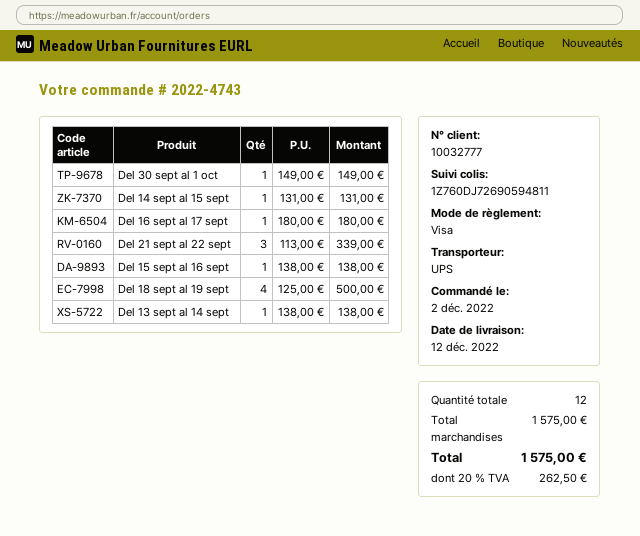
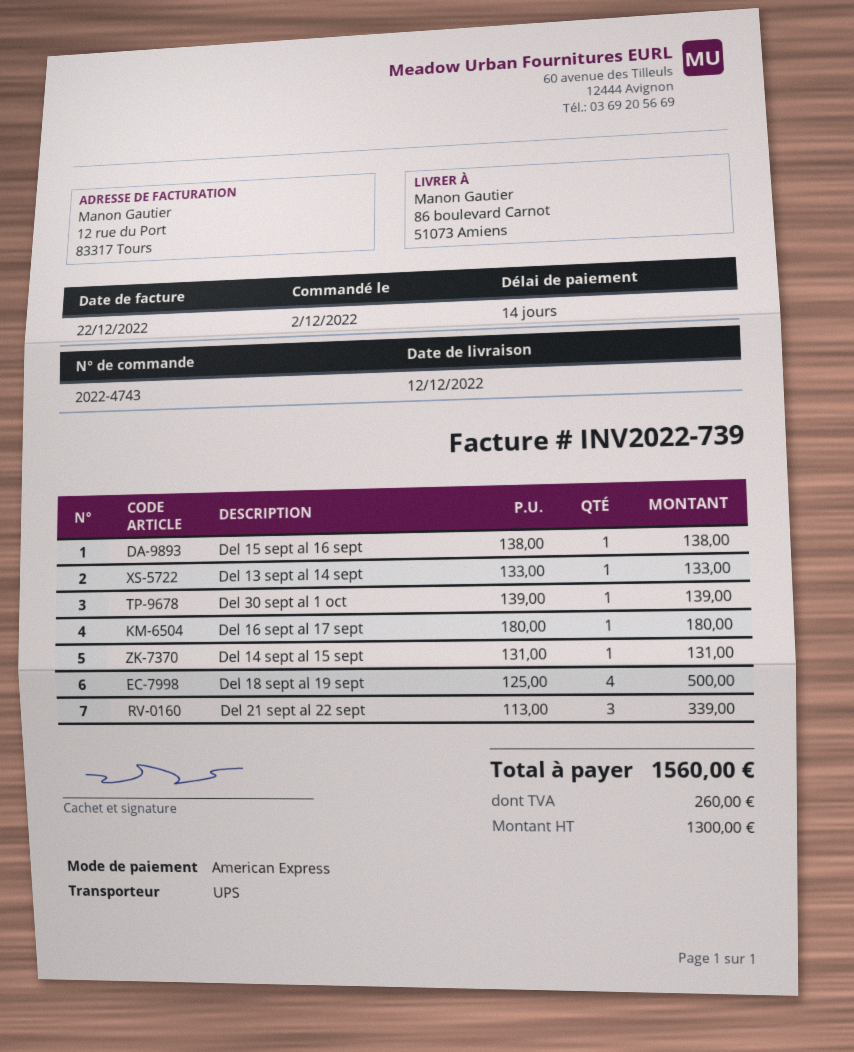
payment method: Visa -> American Express
Del 30 sept al 1 oct: 1 x 149.00 = 149.00 -> 1 x 139.00 = 139.00
Del 13 sept al 14 sept: 1 x 138.00 = 138.00 -> 1 x 133.00 = 133.00
tax: 262.50 -> 260.00
total: 1575.00 -> 1560.00

